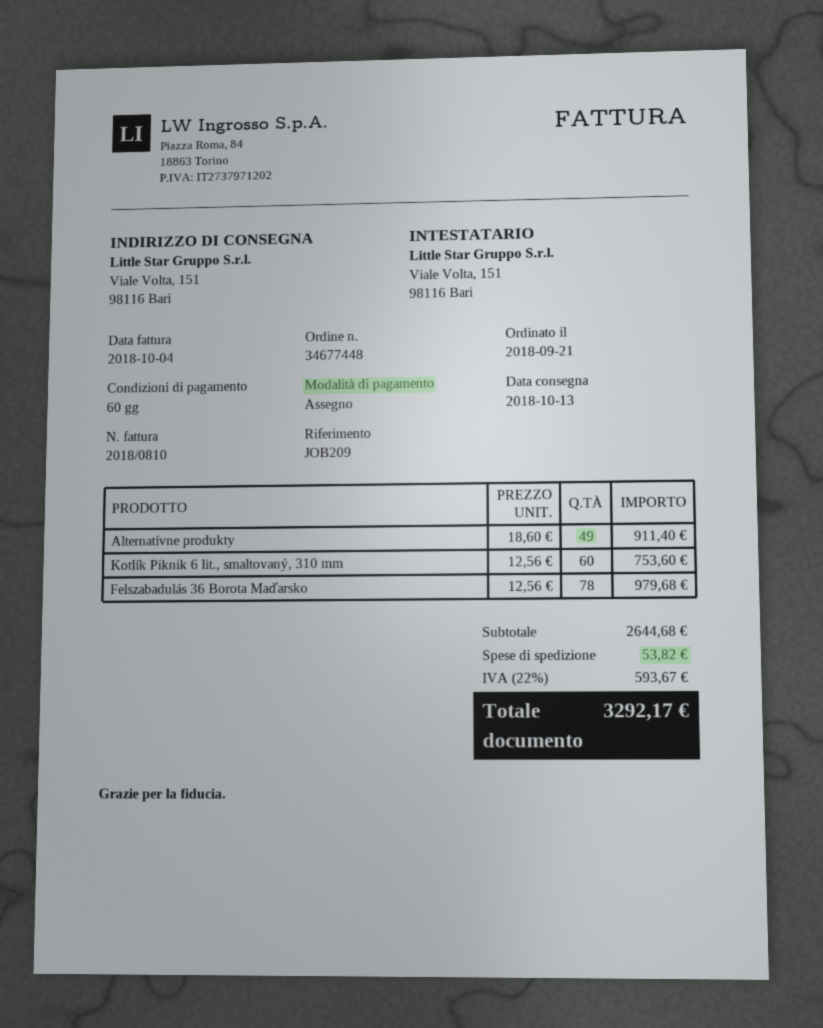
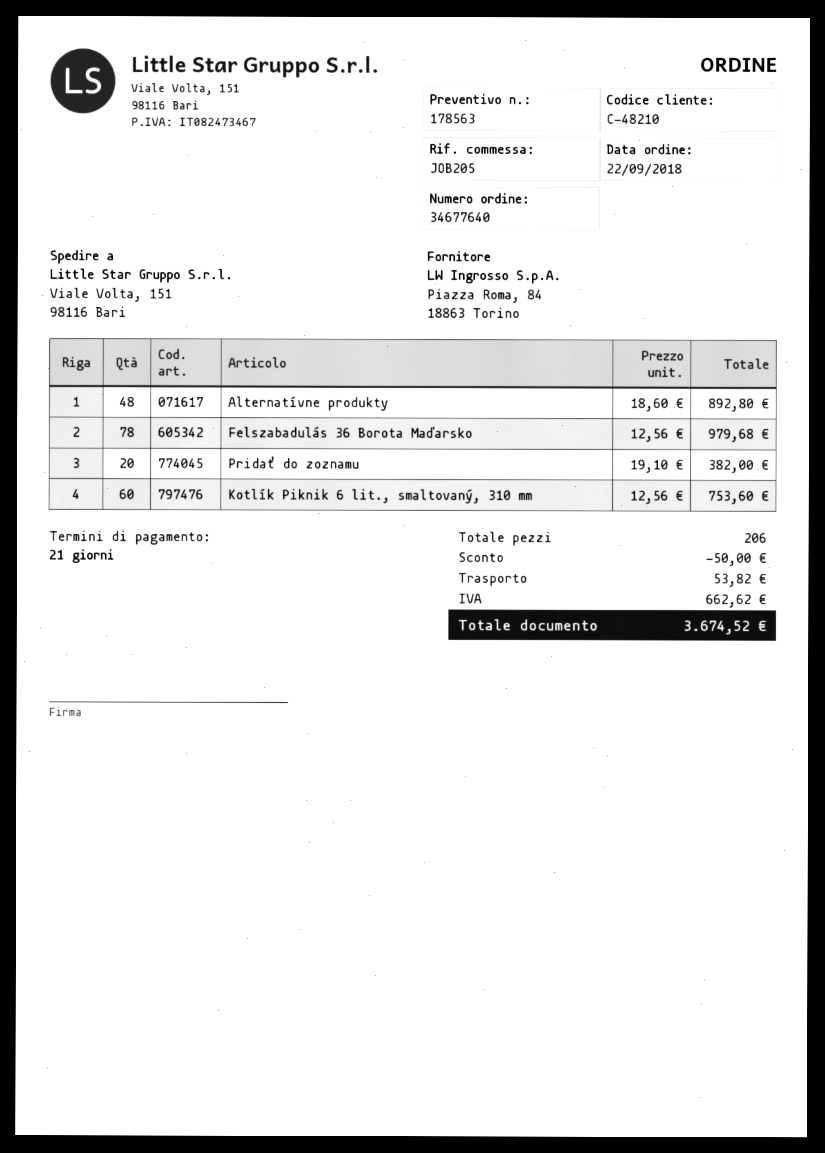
order number: 34677448 -> 34677640
order date: 2018-09-21 -> 2018-09-22
payment terms: 60 days -> 21 days
reference: JOB209 -> JOB205
Alternatívne produkty: 49 x 18.60 = 911.40 -> 48 x 18.60 = 892.80
Pridať do zoznamu: none -> 20 x 19.10 = 382.00
discount: none -> 50.00
tax: 593.67 -> 662.62
total: 3292.17 -> 3674.52

